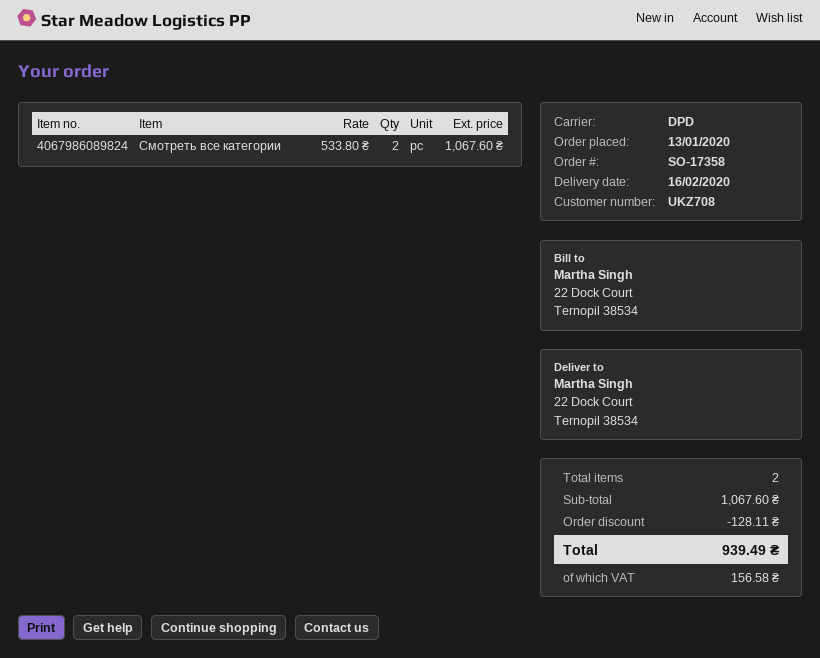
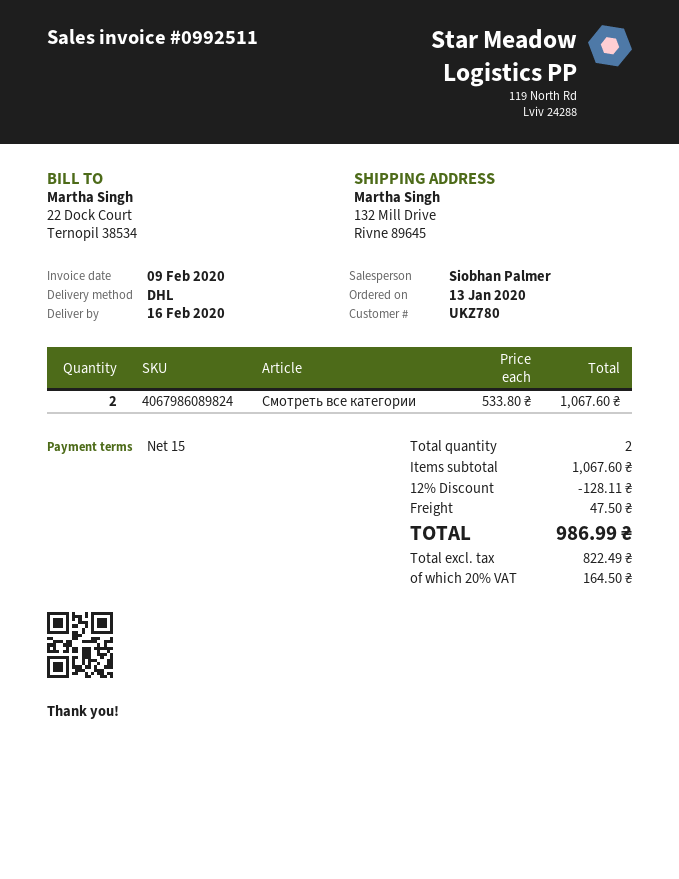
customer number: UKZ708 -> UKZ780
shipping method: DPD -> DHL
ship to: 22 Dock Court, Ternopil 38534 -> 132 Mill Drive, Rivne 89645
shipping: none -> 47.50
tax: 156.58 -> 164.50
total: 939.49 -> 986.99

